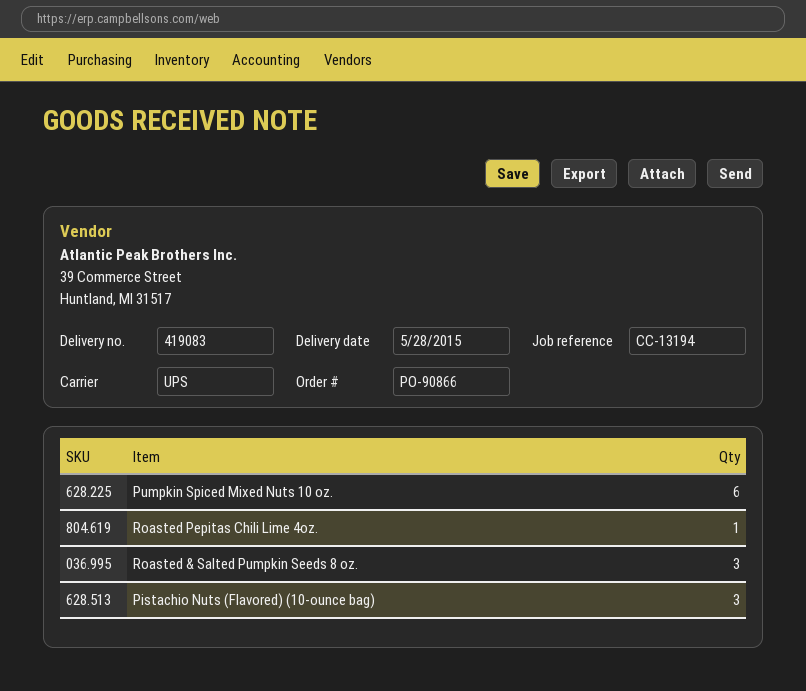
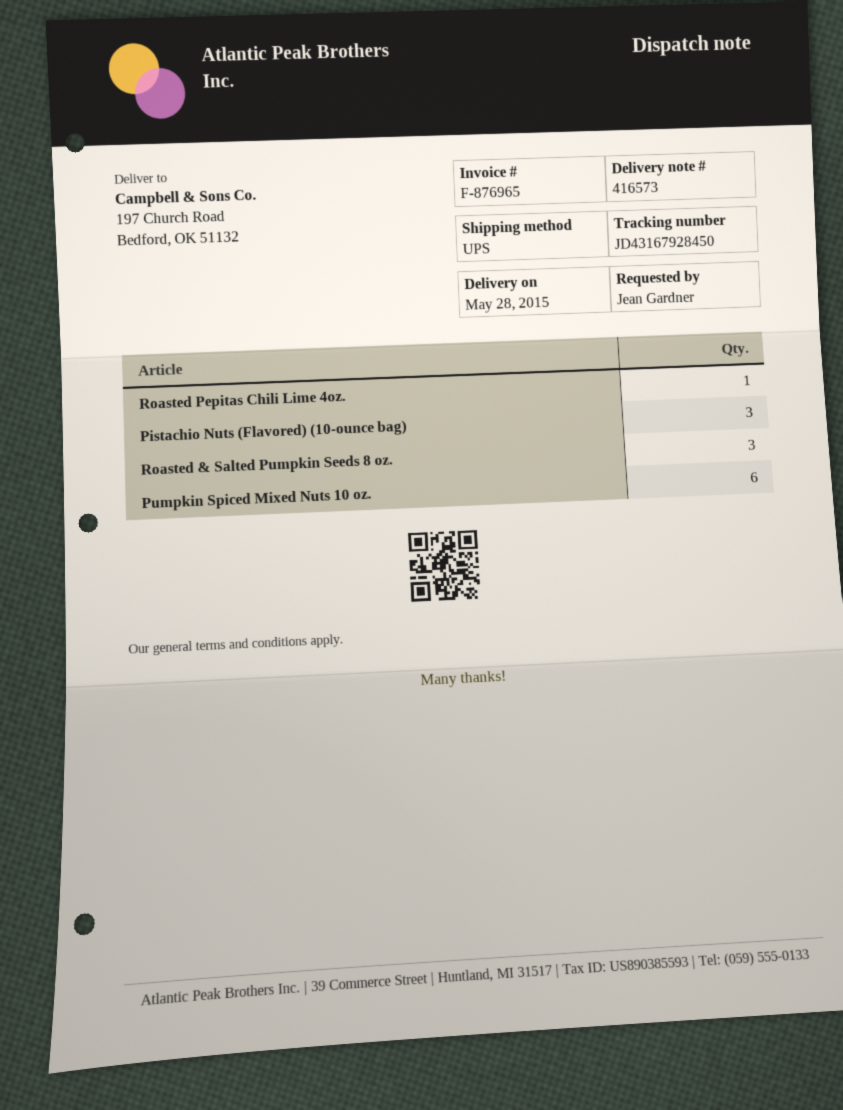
delivery note number: 419083 -> 416573

